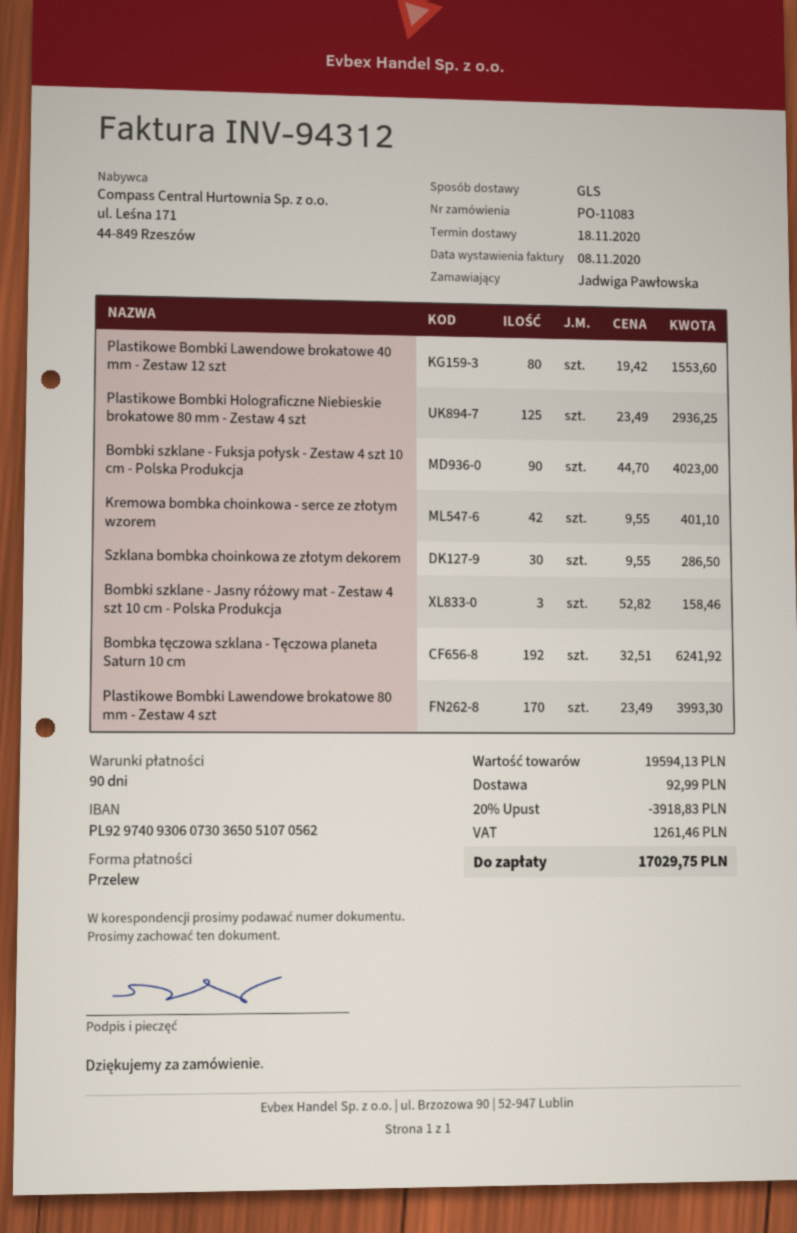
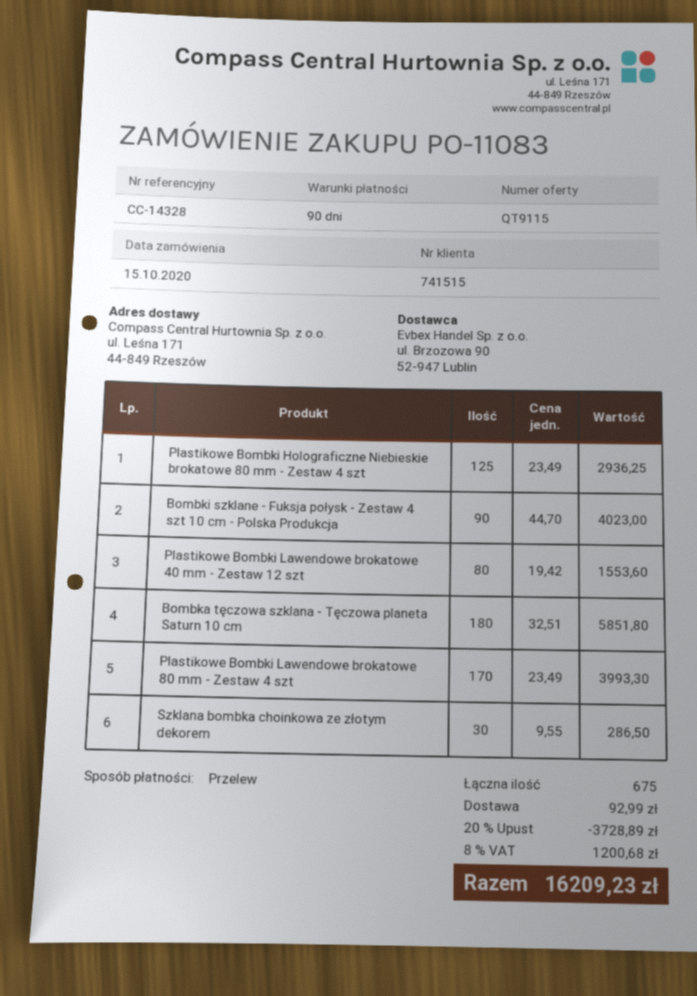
Kremowa bombka choinkowa - serce ze złotym wzorem: 42 x 9.55 = 401.10 -> none
Bombki szklane - Jasny różowy mat - Zestaw 4 szt 10 cm - Polska Produkcja: 3 x 52.82 = 158.46 -> none
Bombka tęczowa szklana - Tęczowa planeta Saturn 10 cm: 192 x 32.51 = 6241.92 -> 180 x 32.51 = 5851.80
discount: 20% = 3918.83 -> 20% = 3728.89
tax: 1261.46 -> 1200.68
total: 17029.75 -> 16209.23

